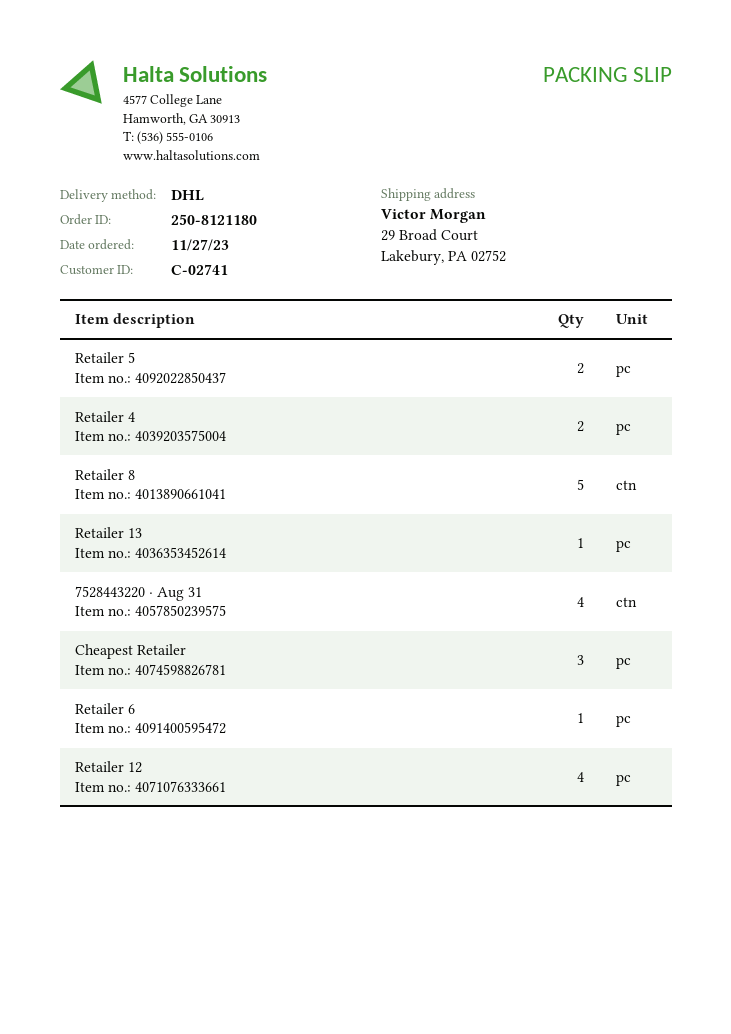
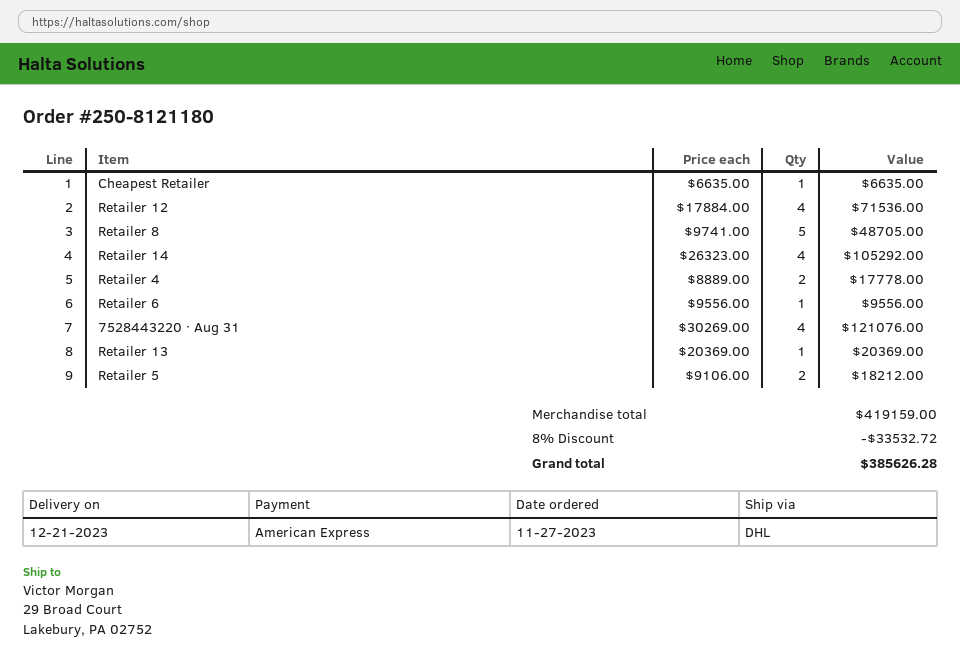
Cheapest Retailer: 3 -> 1
Retailer 14: none -> 4

